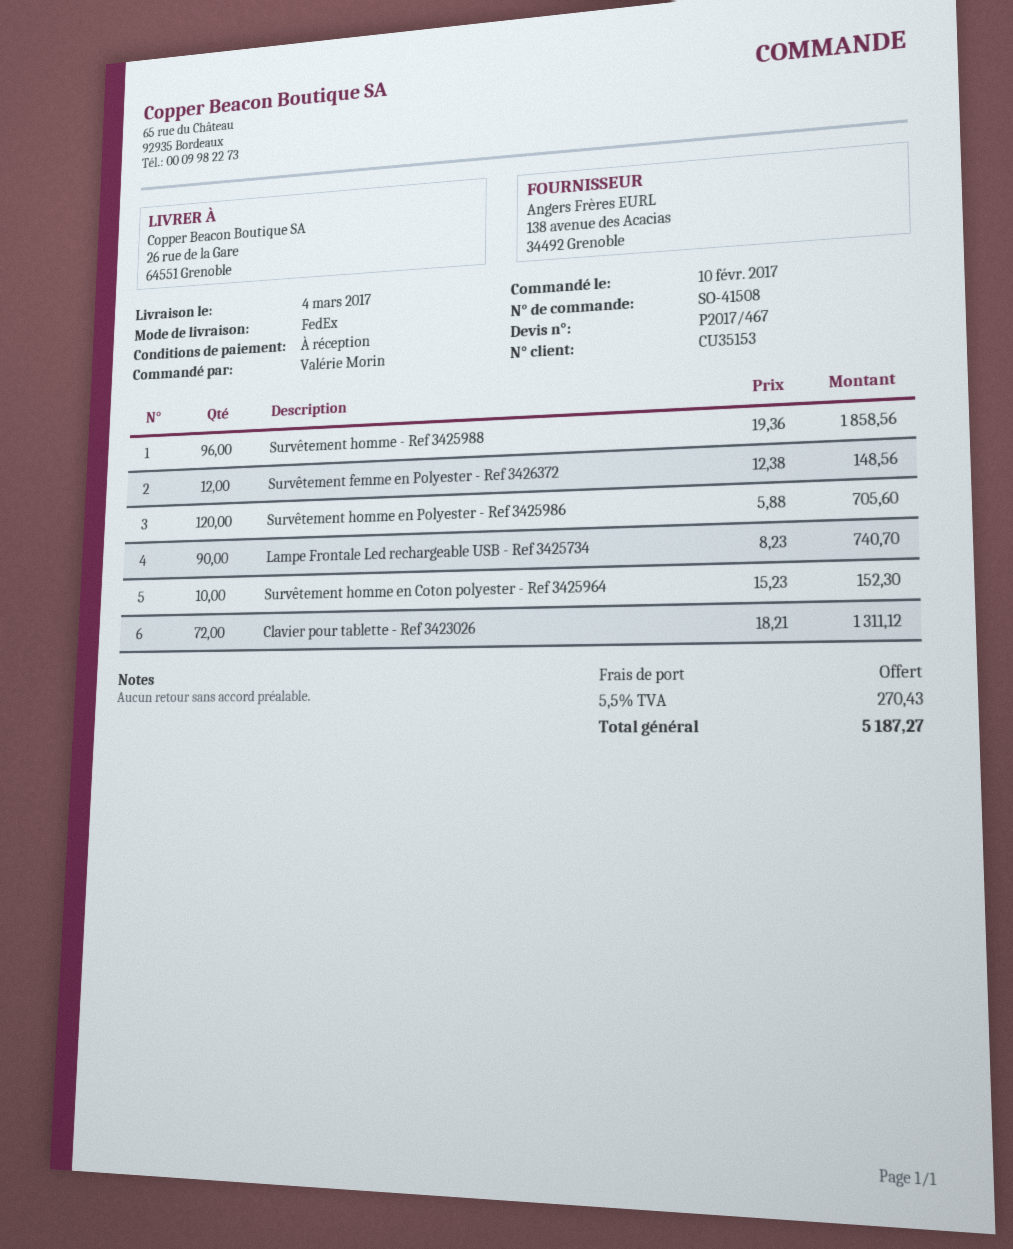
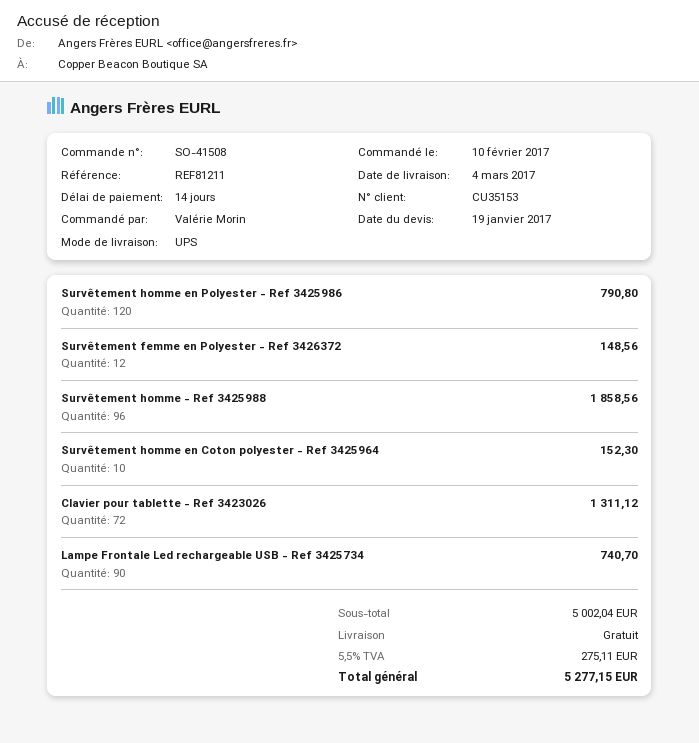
payment terms: on receipt -> 14 days
shipping method: FedEx -> UPS
Survêtement homme en Polyester - Ref 3425986: 120 for 705.60 -> 120 for 790.80
tax: 5.5% = 270.43 -> 5.5% = 275.11
total: 5187.27 -> 5277.15

